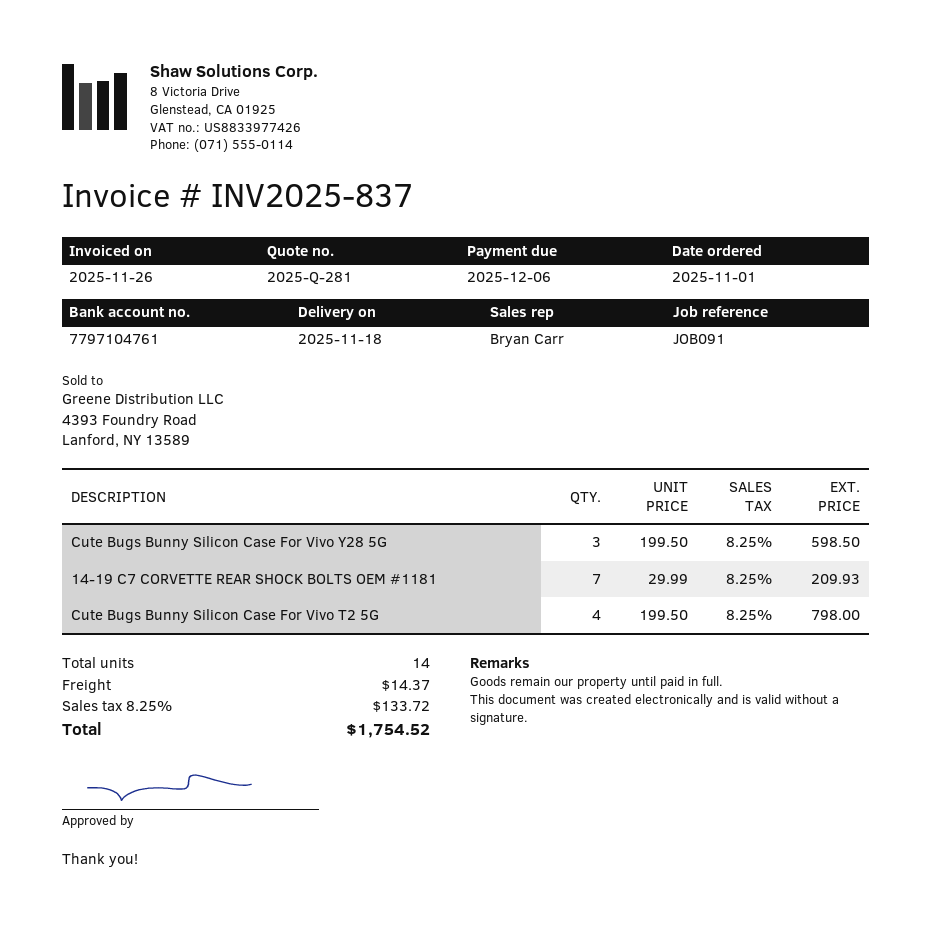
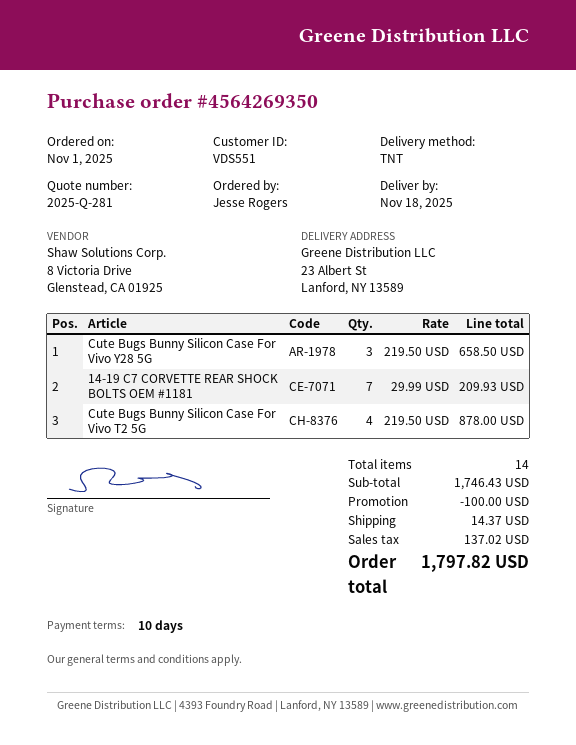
Cute Bugs Bunny Silicon Case For Vivo Y28 5G: 3 x 199.50 = 598.50 -> 3 x 219.50 = 658.50
Cute Bugs Bunny Silicon Case For Vivo T2 5G: 4 x 199.50 = 798.00 -> 4 x 219.50 = 878.00
discount: none -> 100.00
tax: 133.72 -> 137.02
total: 1754.52 -> 1797.82

